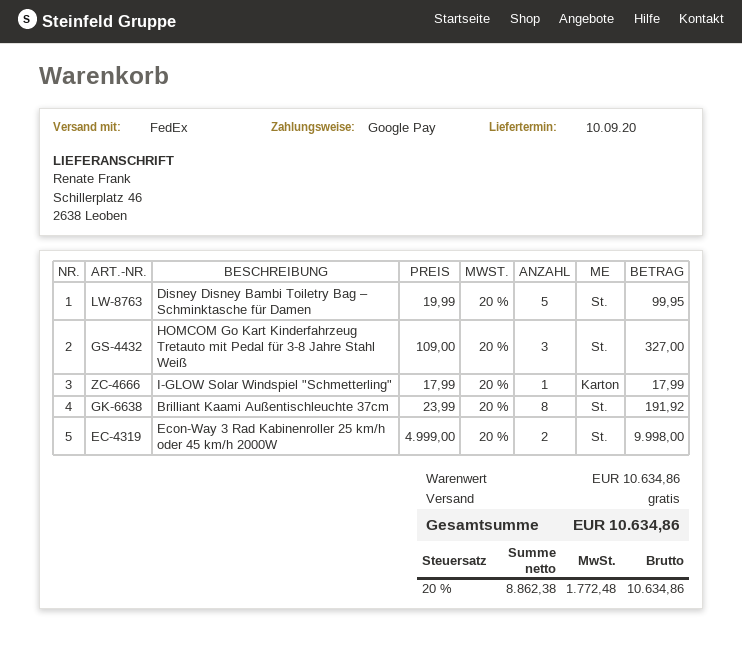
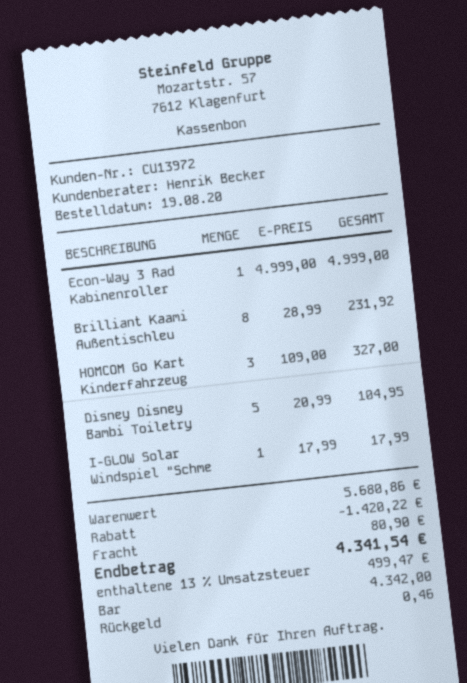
payment method: Google Pay -> cash
Disney Disney Bambi Toiletry Bag – Schminktasche für Damen: 5 x 19.99 = 99.95 -> 5 x 20.99 = 104.95
Brilliant Kaami Außentischleuchte 37cm: 8 x 23.99 = 191.92 -> 8 x 28.99 = 231.92
Econ-Way 3 Rad Kabinenroller 25 km/h oder 45 km/h 2000W: 2 x 4999.00 = 9998.00 -> 1 x 4999.00 = 4999.00
subtotal: 10634.86 -> 5680.86
discount: none -> 1420.22
shipping: 0.00 -> 80.90
tax: 20% = 1772.48 -> 13% = 499.47
total: 10634.86 -> 4341.54

